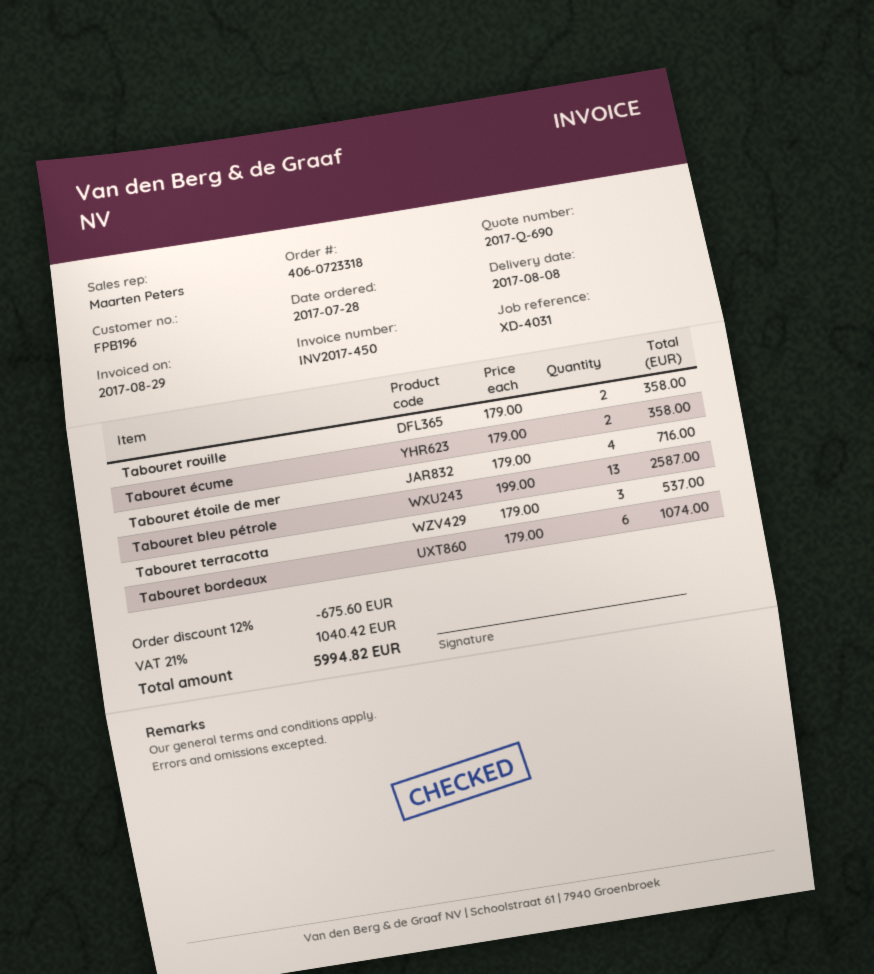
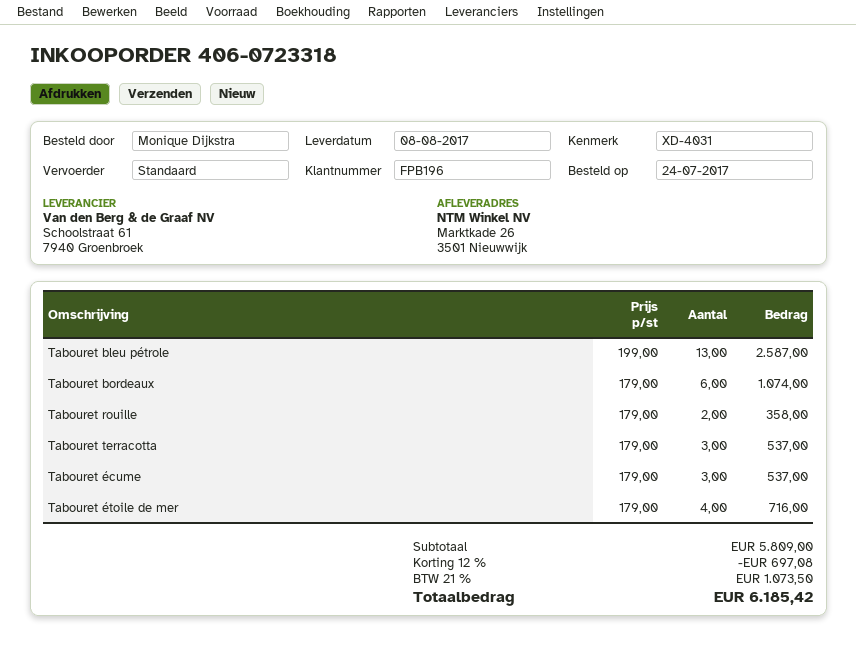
order date: 2017-07-28 -> 2017-07-24
Tabouret écume: 2 x 179.00 = 358.00 -> 3 x 179.00 = 537.00
discount: 12% = 675.60 -> 12% = 697.08
tax: 21% = 1040.42 -> 21% = 1073.50
total: 5994.82 -> 6185.42

